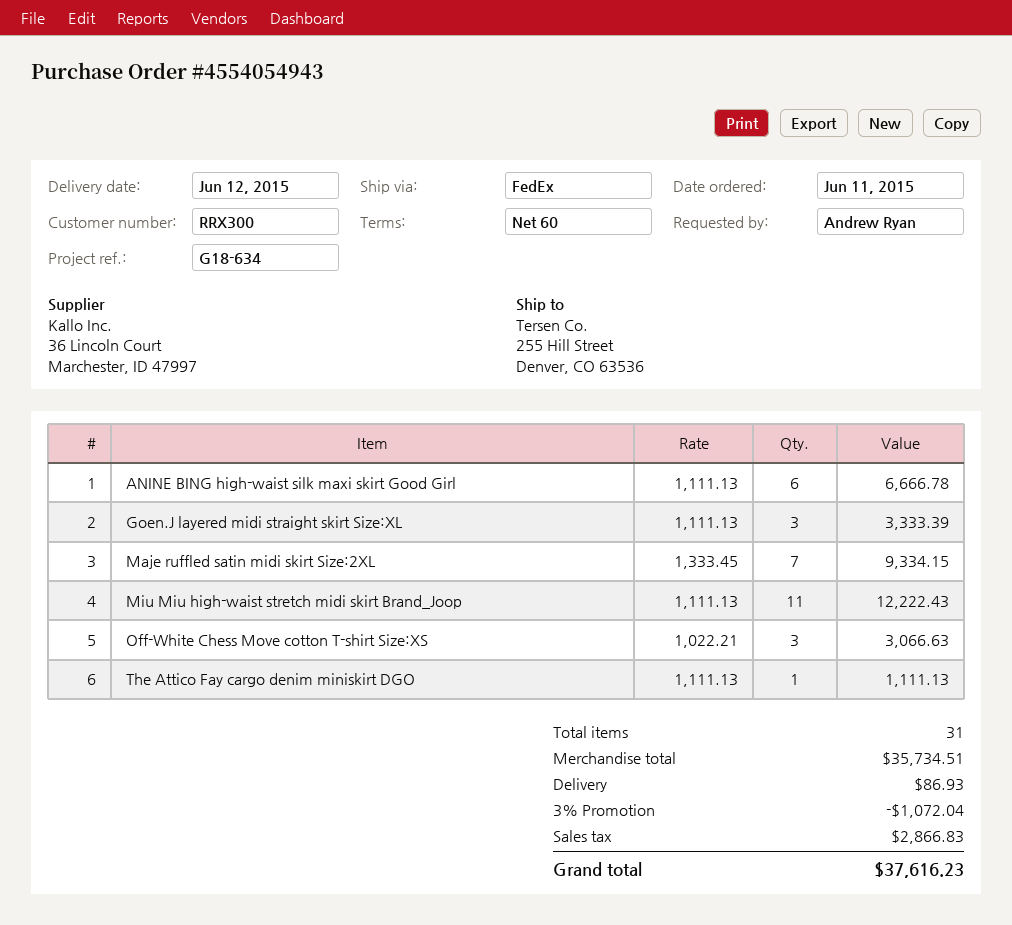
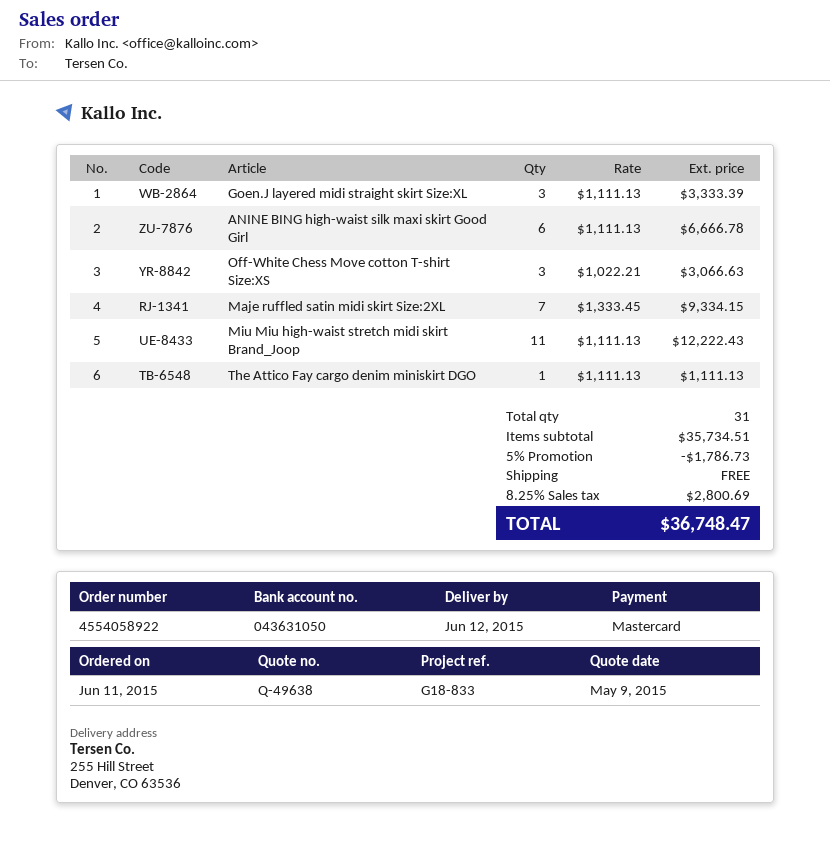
order number: 4554054943 -> 4554058922
reference: G18-634 -> G18-833
discount: 3% = 1072.04 -> 5% = 1786.73
shipping: 86.93 -> 0.00
tax: 2866.83 -> 2800.69
total: 37616.23 -> 36748.47

